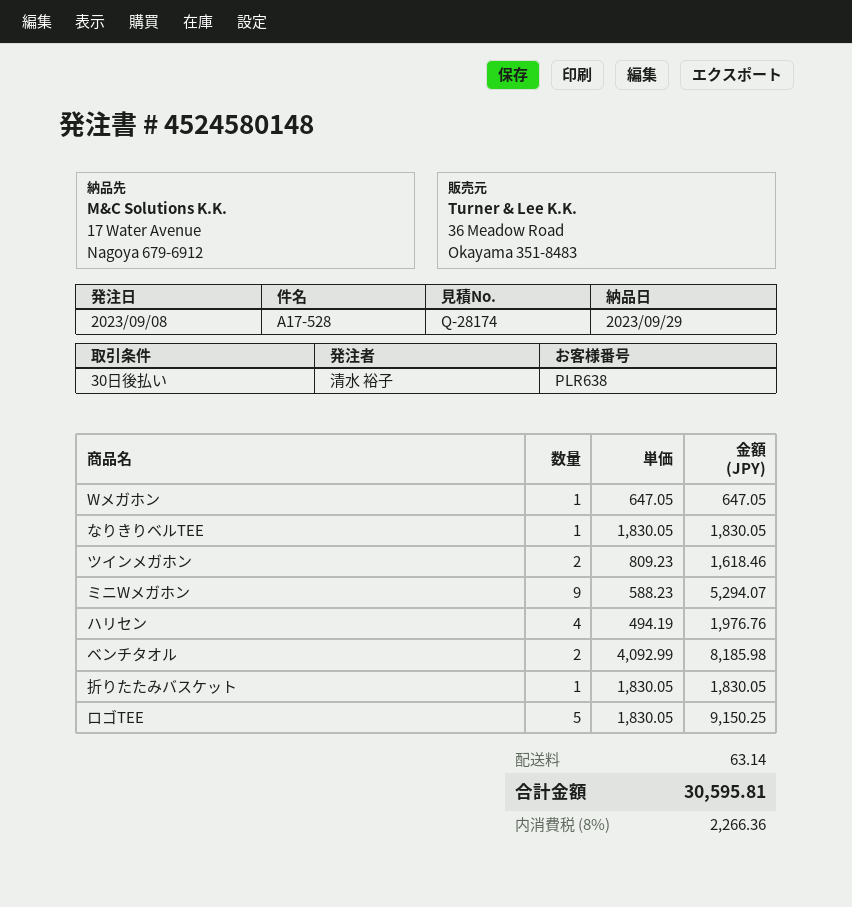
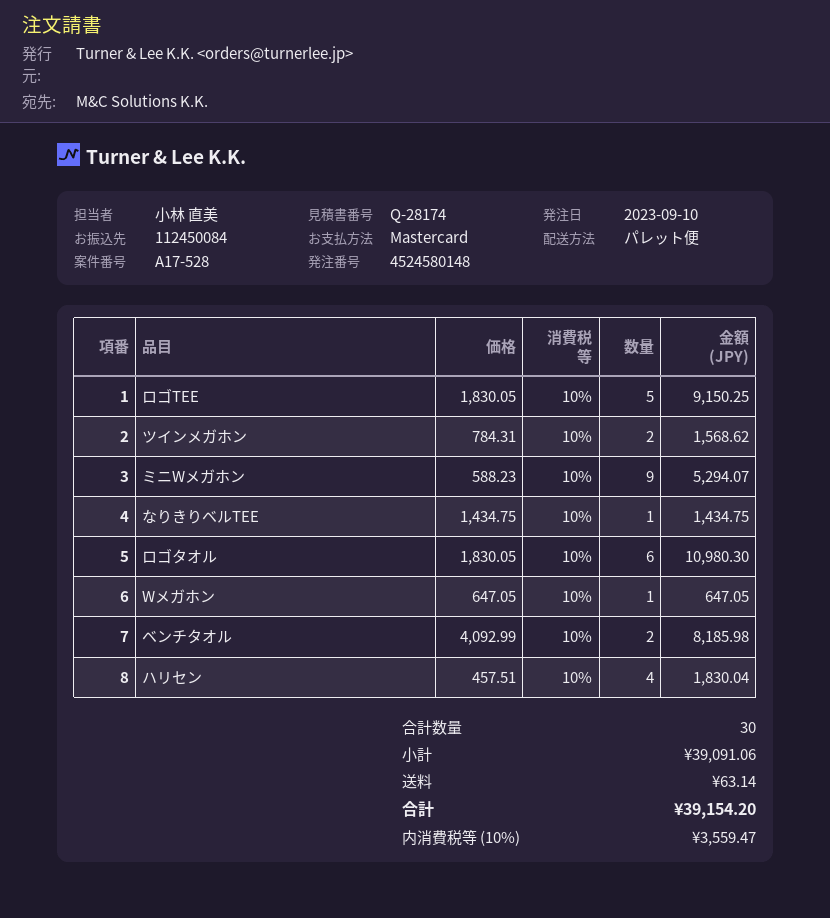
order date: 2023-09-08 -> 2023-09-10
なりきりベルTEE: 1 x 1830.05 = 1830.05 -> 1 x 1434.75 = 1434.75
ツインメガホン: 2 x 809.23 = 1618.46 -> 2 x 784.31 = 1568.62
ハリセン: 4 x 494.19 = 1976.76 -> 4 x 457.51 = 1830.04
折りたたみバスケット: 1 x 1830.05 = 1830.05 -> none
ロゴタオル: none -> 6 x 1830.05 = 10980.30
tax: 8% = 2266.36 -> 10% = 3559.47
total: 30595.81 -> 39154.20

